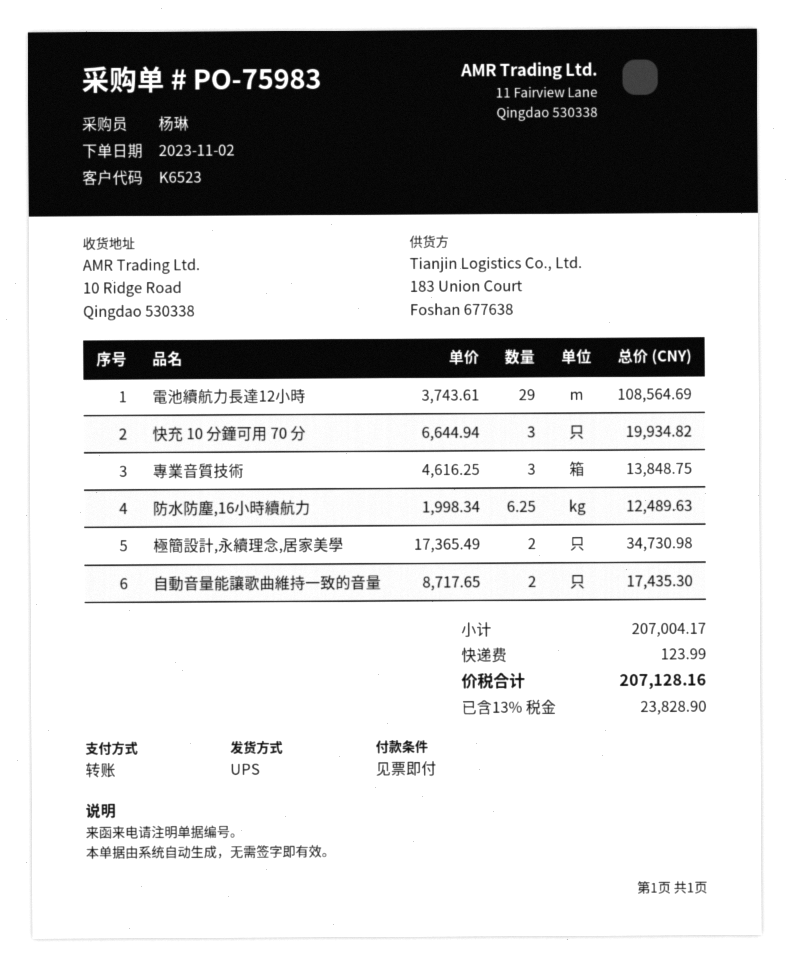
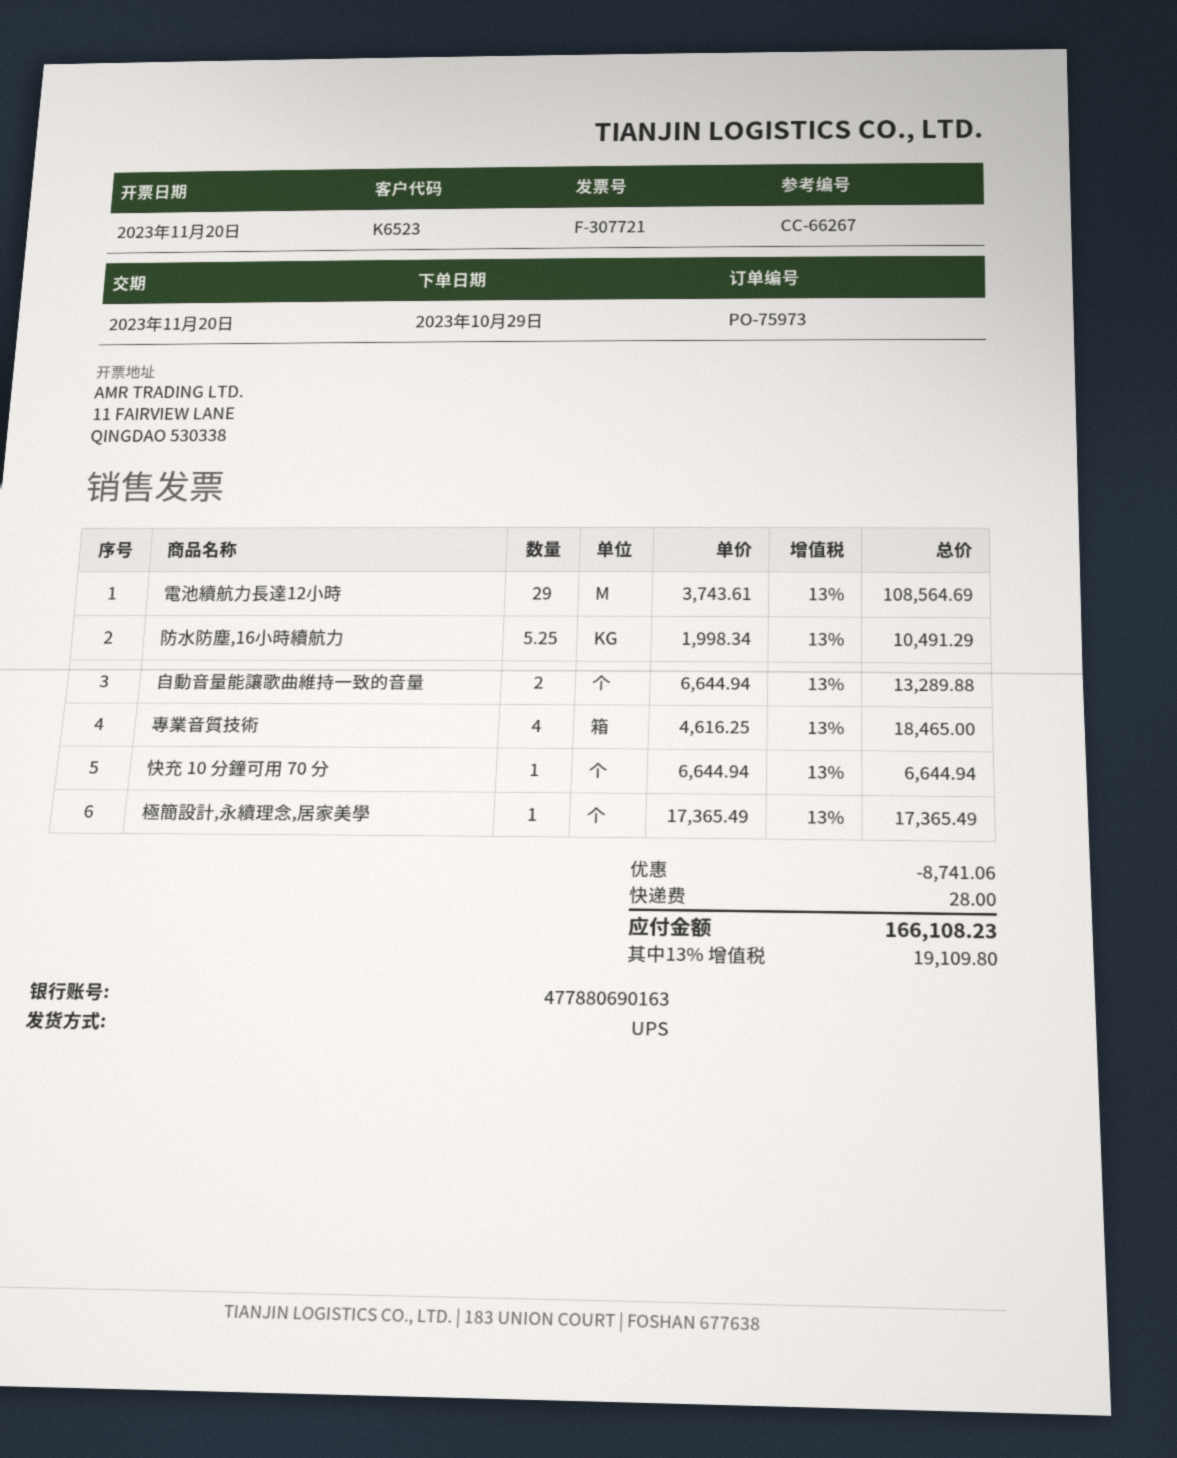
order number: PO-75983 -> PO-75973
order date: 2023-11-02 -> 2023-10-29
快充 10 分鐘可用 70 分: 3 x 6644.94 = 19934.82 -> 1 x 6644.94 = 6644.94
專業音質技術: 3 x 4616.25 = 13848.75 -> 4 x 4616.25 = 18465.00
防水防塵,16小時續航力: 6.25 x 1998.34 = 12489.63 -> 5.25 x 1998.34 = 10491.29
極簡設計,永續理念,居家美學: 2 x 17365.49 = 34730.98 -> 1 x 17365.49 = 17365.49
自動音量能讓歌曲維持一致的音量: 2 x 8717.65 = 17435.30 -> 2 x 6644.94 = 13289.88
discount: none -> 8741.06
shipping: 123.99 -> 28.00
tax: 13% = 23828.90 -> 13% = 19109.80
total: 207128.16 -> 166108.23

